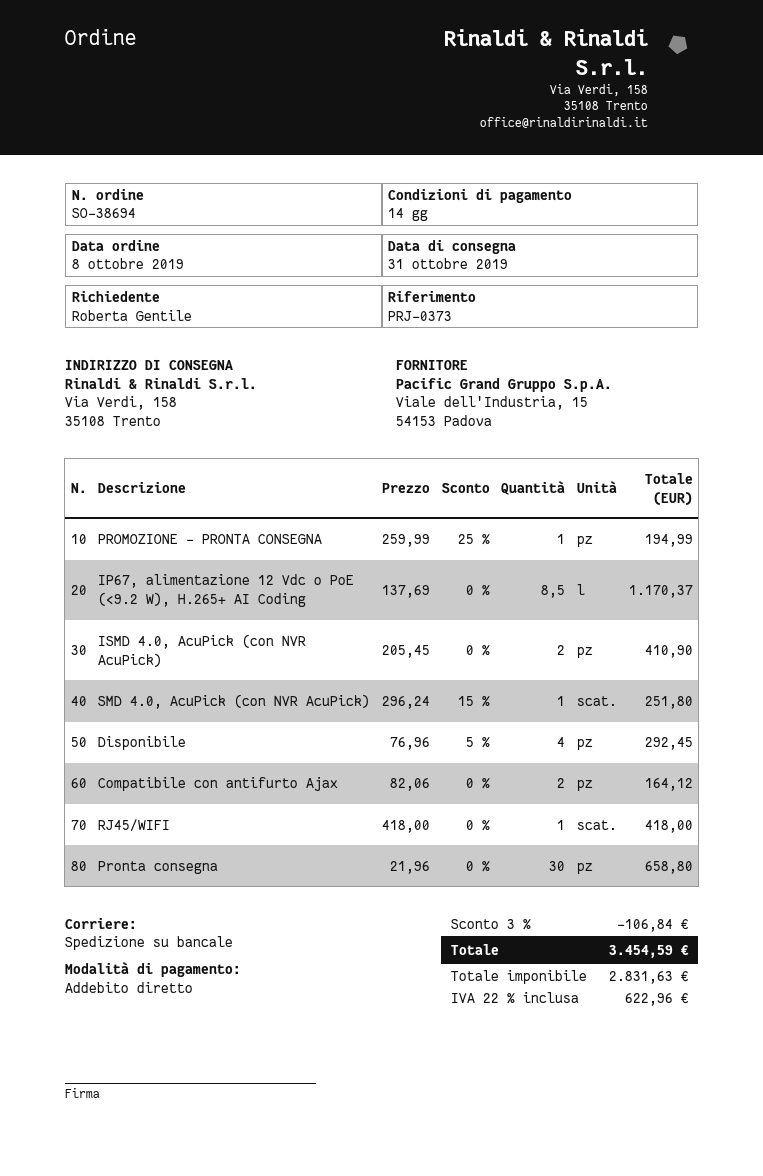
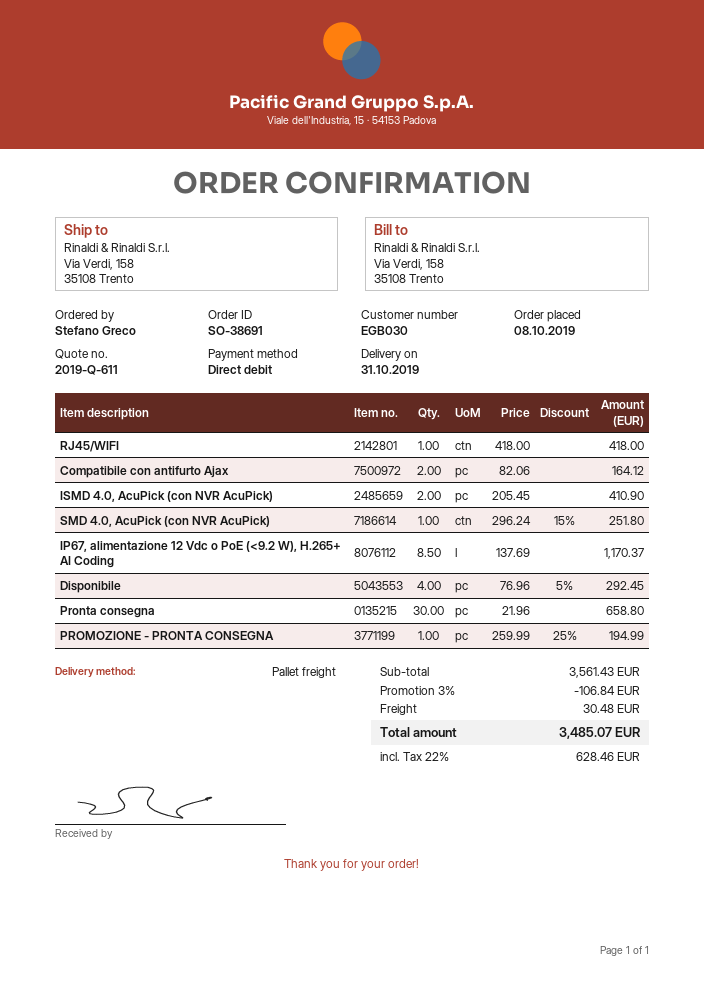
order number: SO-38694 -> SO-38691
ordered by: Roberta Gentile -> Stefano Greco
shipping: none -> 30.48
tax: 22% = 622.96 -> 22% = 628.46
total: 3454.59 -> 3485.07

